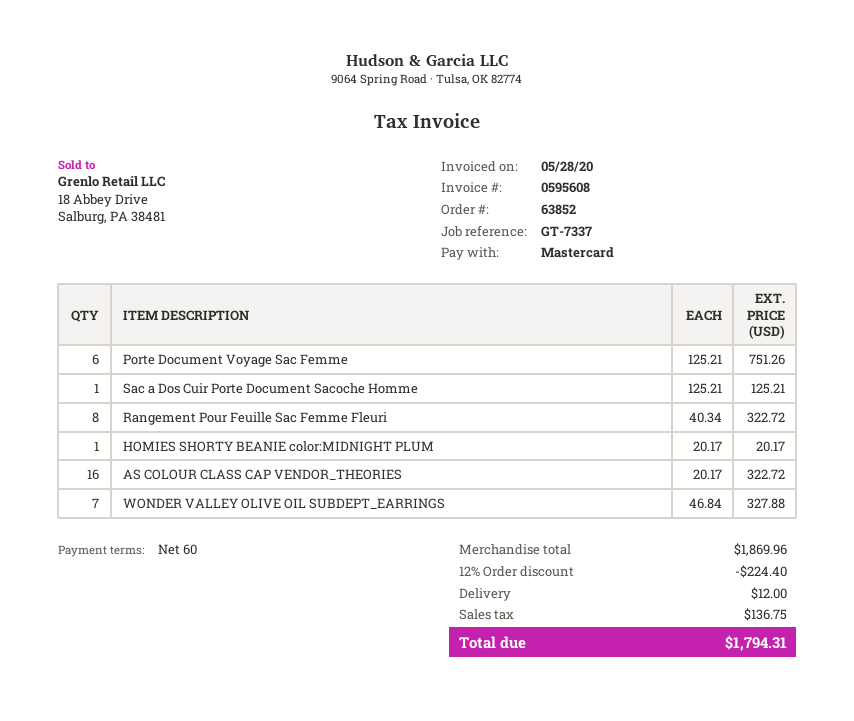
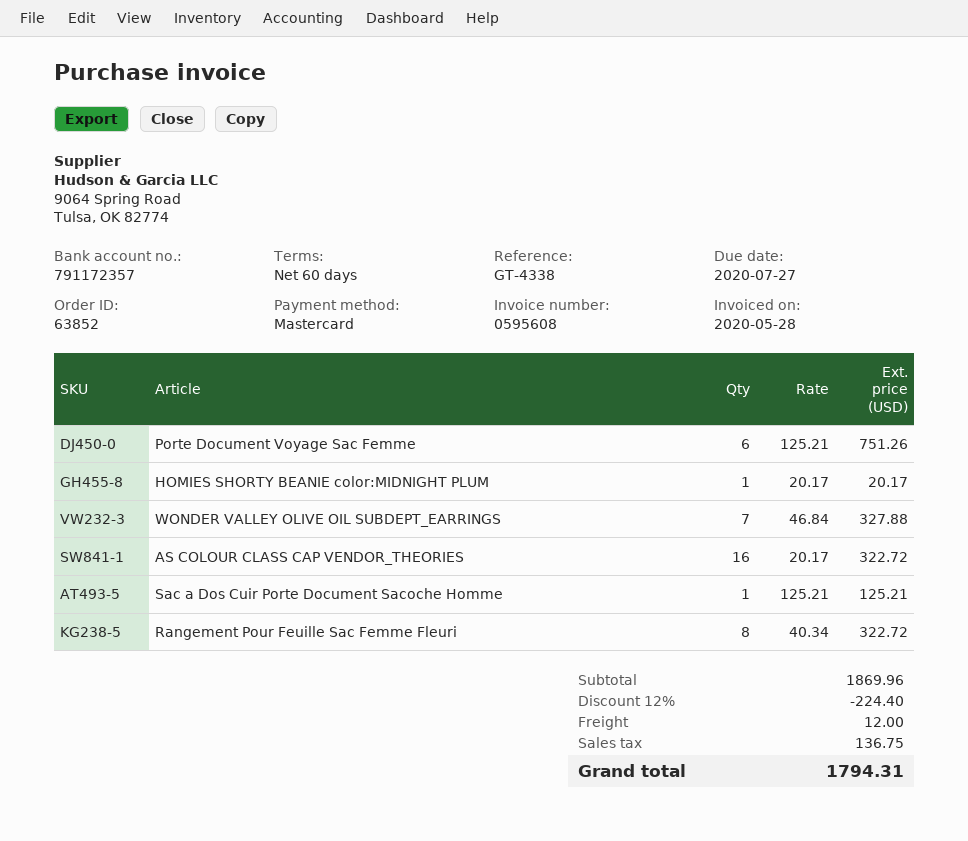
reference: GT-7337 -> GT-4338

